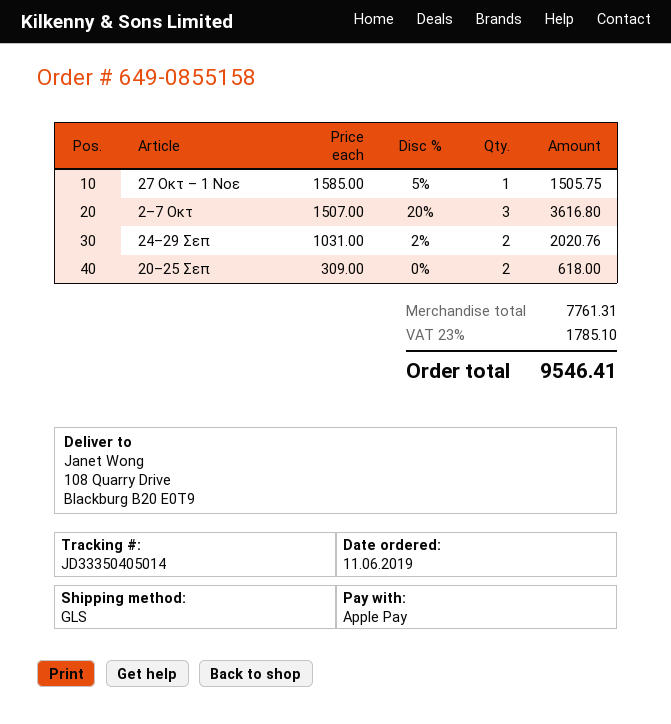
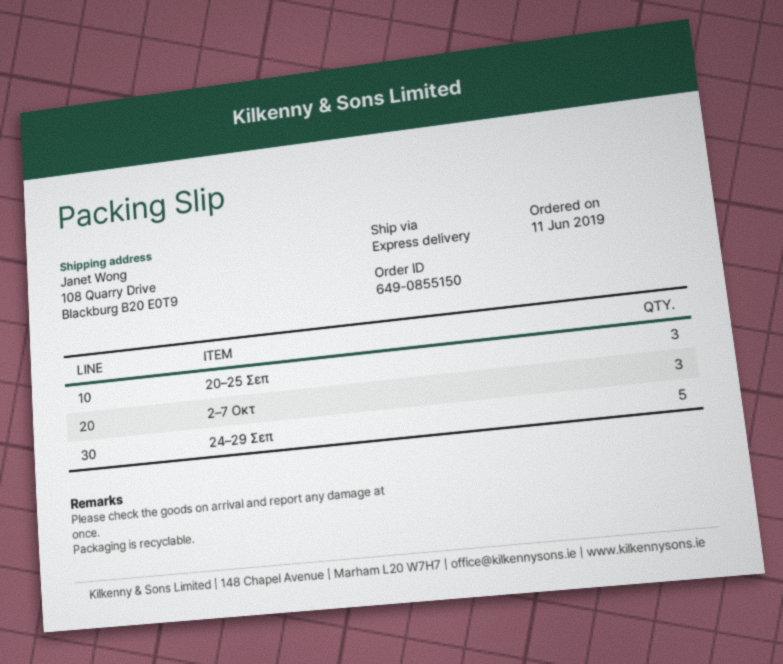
order number: 649-0855158 -> 649-0855150
shipping method: GLS -> express
27 Οκτ – 1 Νοε: 1 -> none
24–29 Σεπ: 2 -> 5
20–25 Σεπ: 2 -> 3

